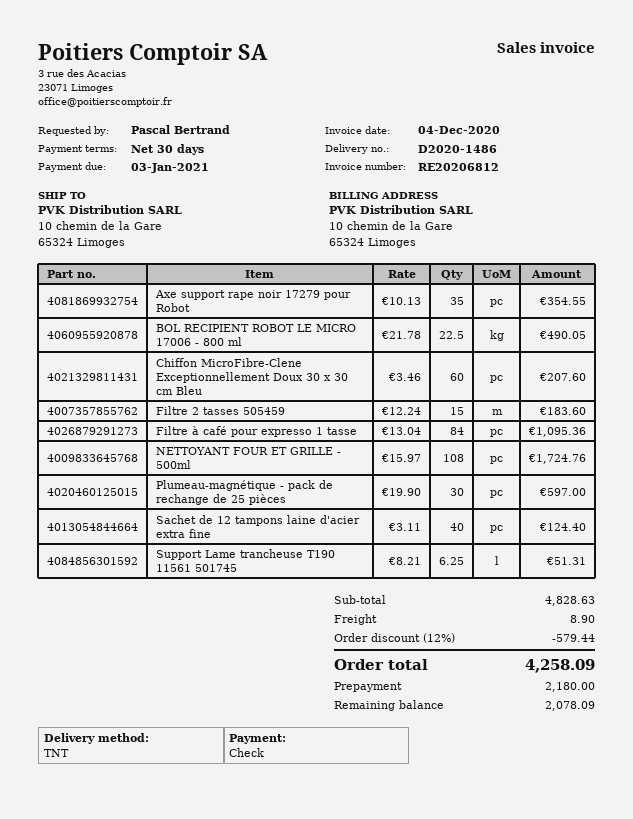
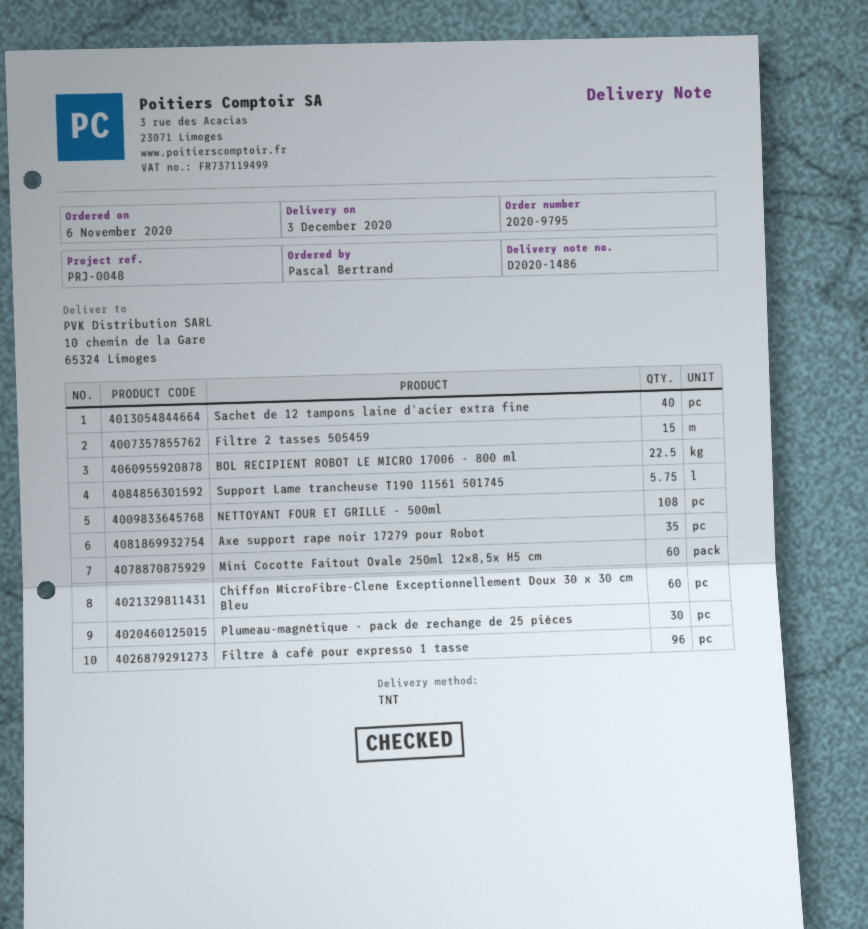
Filtre à café pour expresso 1 tasse: 84 -> 96
Support Lame trancheuse T190 11561 501745: 6.25 -> 5.75
Mini Cocotte Faitout Ovale 250ml 12x8,5x H5 cm: none -> 60

